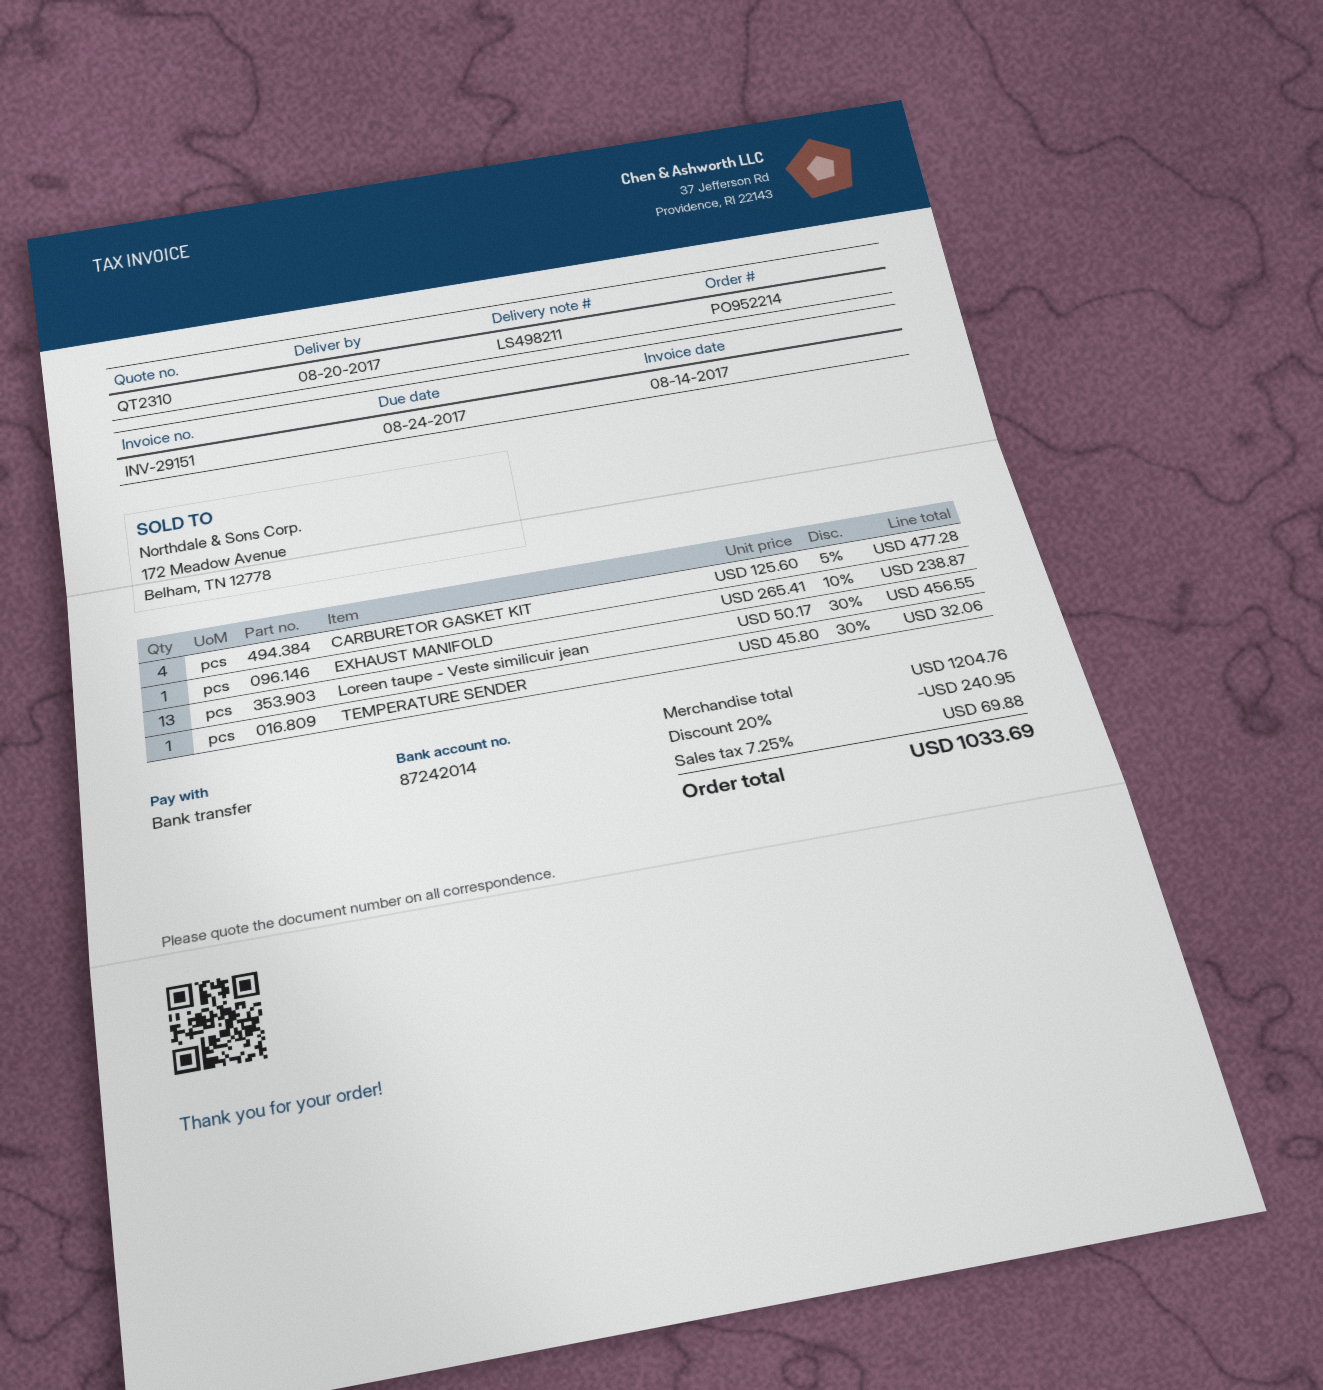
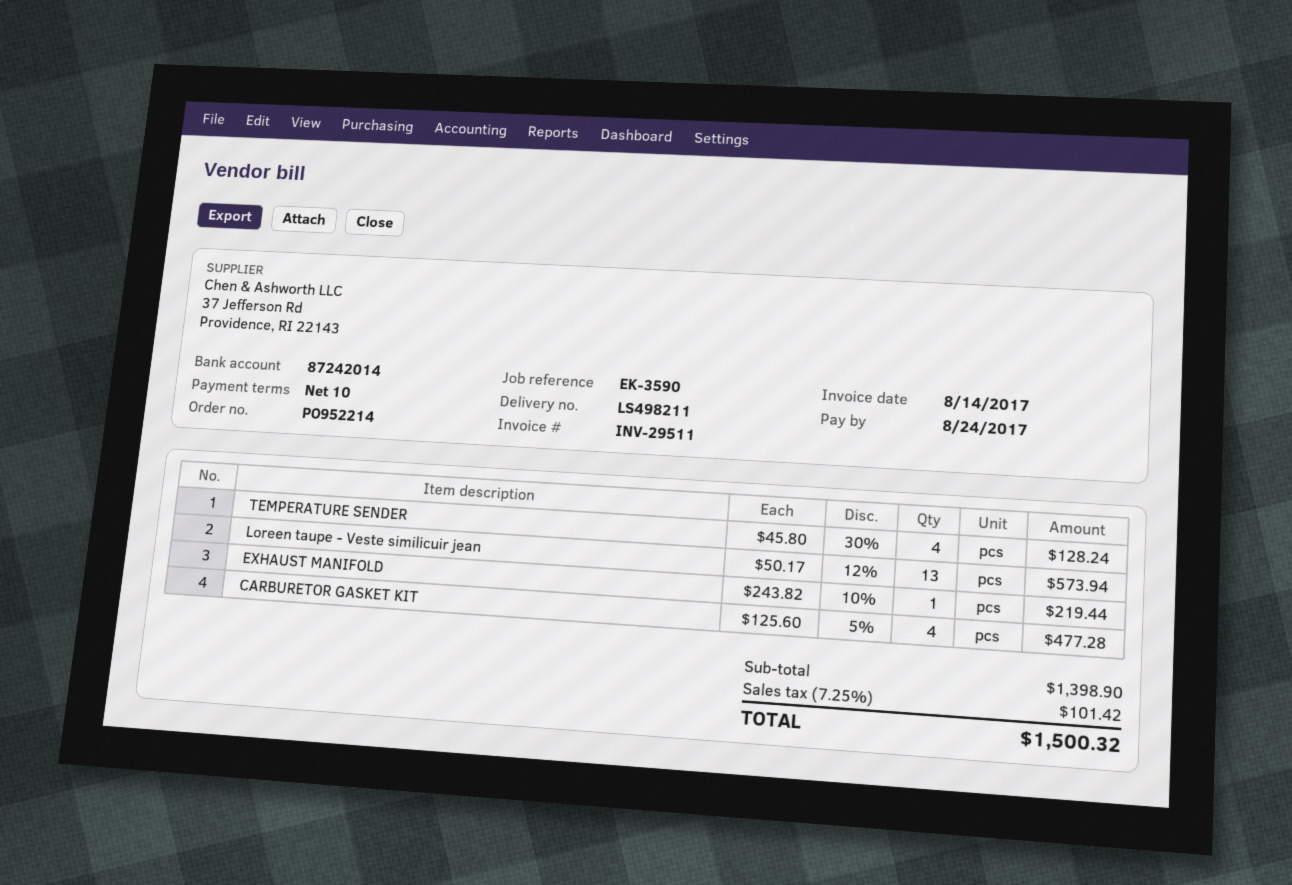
invoice number: INV-29151 -> INV-29511
EXHAUST MANIFOLD: 1 x 265.41 - 10% = 238.87 -> 1 x 243.82 - 10% = 219.44
Loreen taupe - Veste similicuir jean: 13 x 50.17 - 30% = 456.55 -> 13 x 50.17 - 12% = 573.94
TEMPERATURE SENDER: 1 x 45.80 - 30% = 32.06 -> 4 x 45.80 - 30% = 128.24
subtotal: 1204.76 -> 1398.90
discount: 20% = 240.95 -> none
tax: 7.25% = 69.88 -> 7.25% = 101.42
total: 1033.69 -> 1500.32

